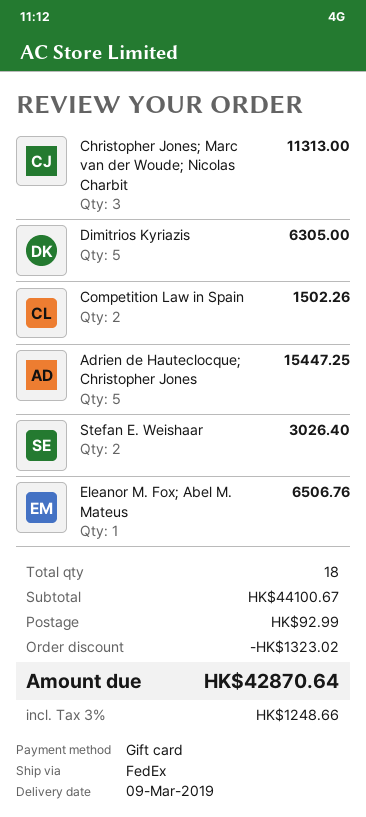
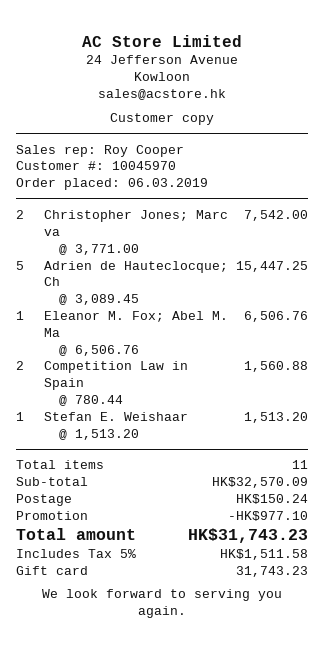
Christopher Jones; Marc van der Woude; Nicolas Charbit: 3 for 11313.00 -> 2 for 7542.00
Dimitrios Kyriazis: 5 for 6305.00 -> none
Competition Law in Spain: 2 for 1502.26 -> 2 for 1560.88
Stefan E. Weishaar: 2 for 3026.40 -> 1 for 1513.20
total quantity: 18 -> 11
subtotal: 44100.67 -> 32570.09
discount: 1323.02 -> 977.10
shipping: 92.99 -> 150.24
tax: 3% = 1248.66 -> 5% = 1511.58
total: 42870.64 -> 31743.23

